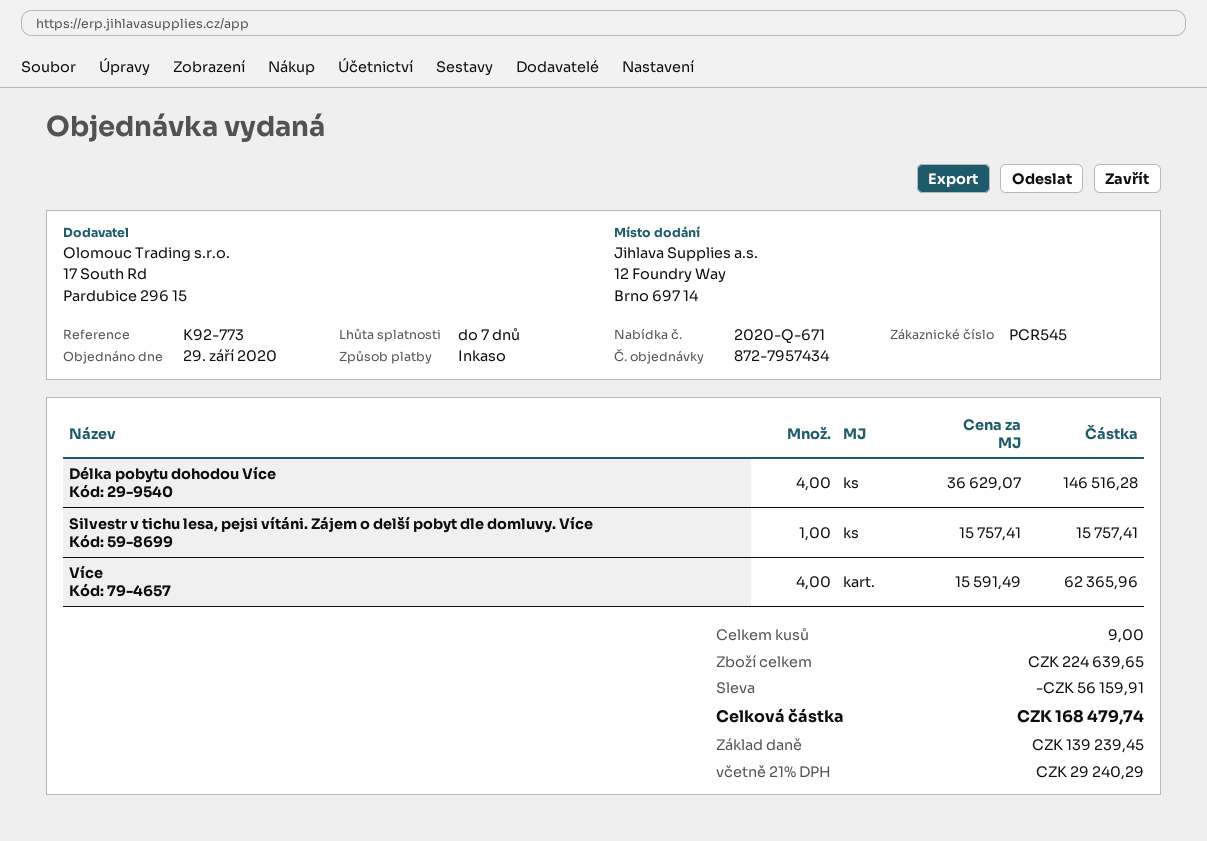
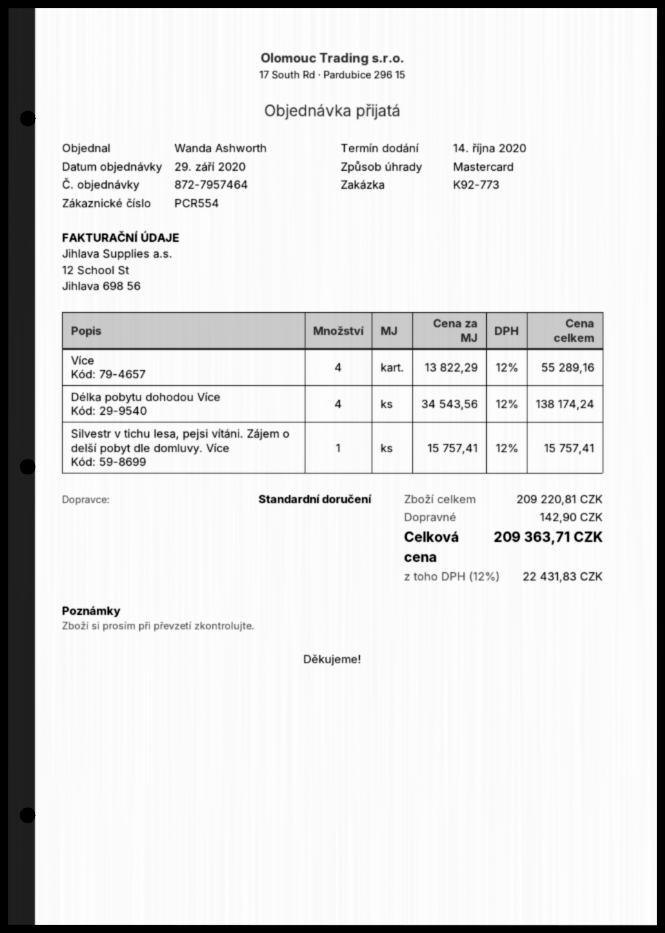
order number: 872-7957434 -> 872-7957464
customer number: PCR545 -> PCR554
payment method: direct debit -> Mastercard
Délka pobytu dohodou Více: 4 x 36629.07 = 146516.28 -> 4 x 34543.56 = 138174.24
Více: 4 x 15591.49 = 62365.96 -> 4 x 13822.29 = 55289.16
subtotal: 224639.65 -> 209220.81
discount: 56159.91 -> none
shipping: none -> 142.90
tax: 21% = 29240.29 -> 12% = 22431.83
total: 168479.74 -> 209363.71

